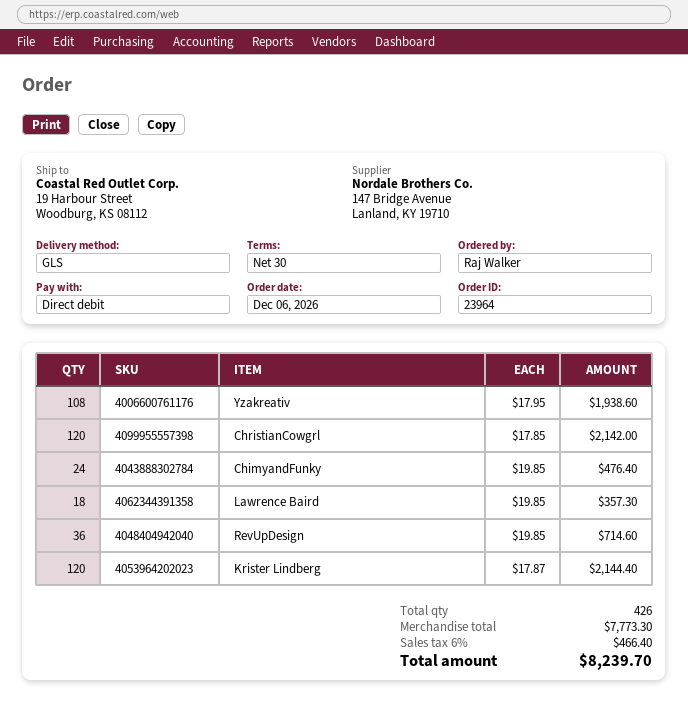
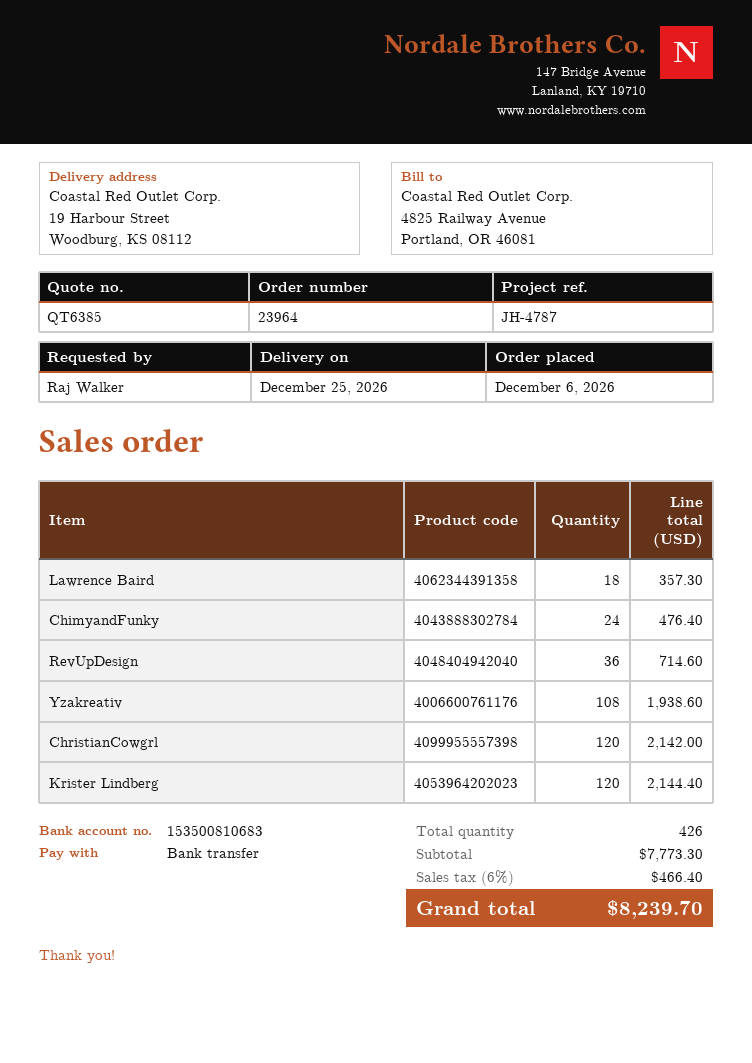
payment method: direct debit -> bank transfer

